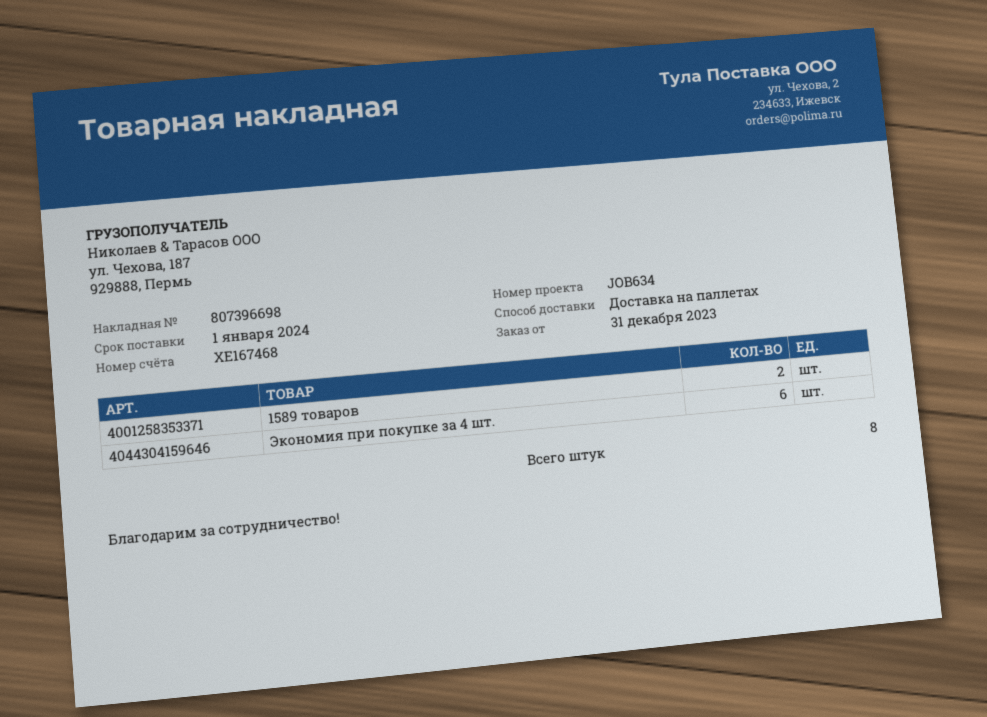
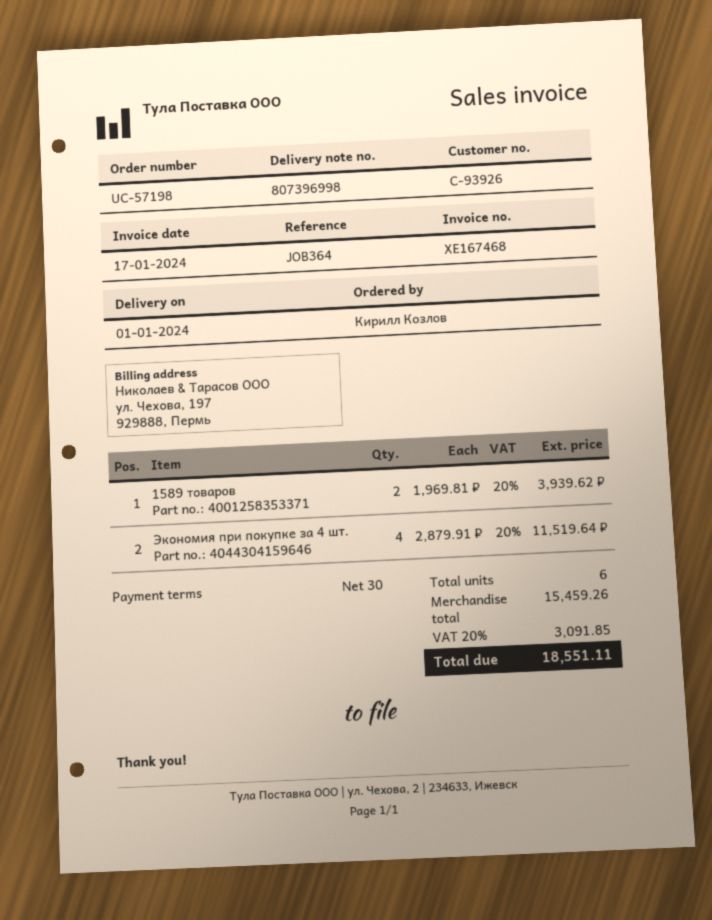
delivery note number: 807396698 -> 807396998
reference: JOB634 -> JOB364
Экономия при покупке за 4 шт.: 6 -> 4
total quantity: 8 -> 6

